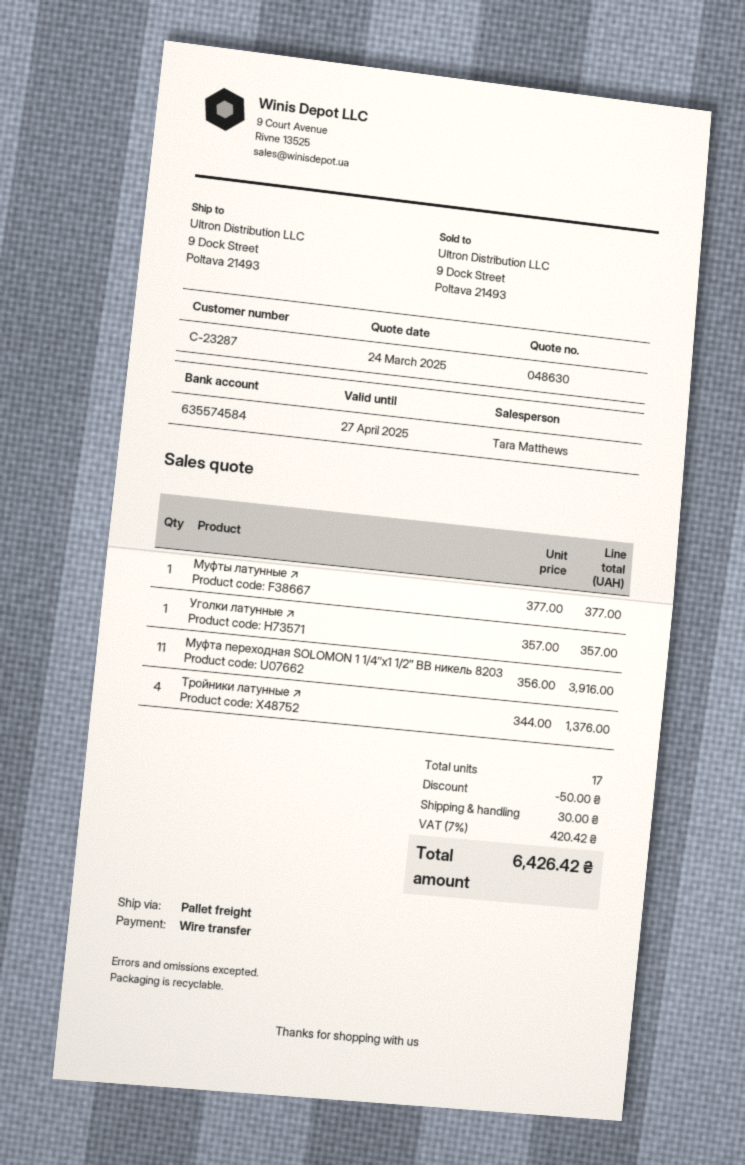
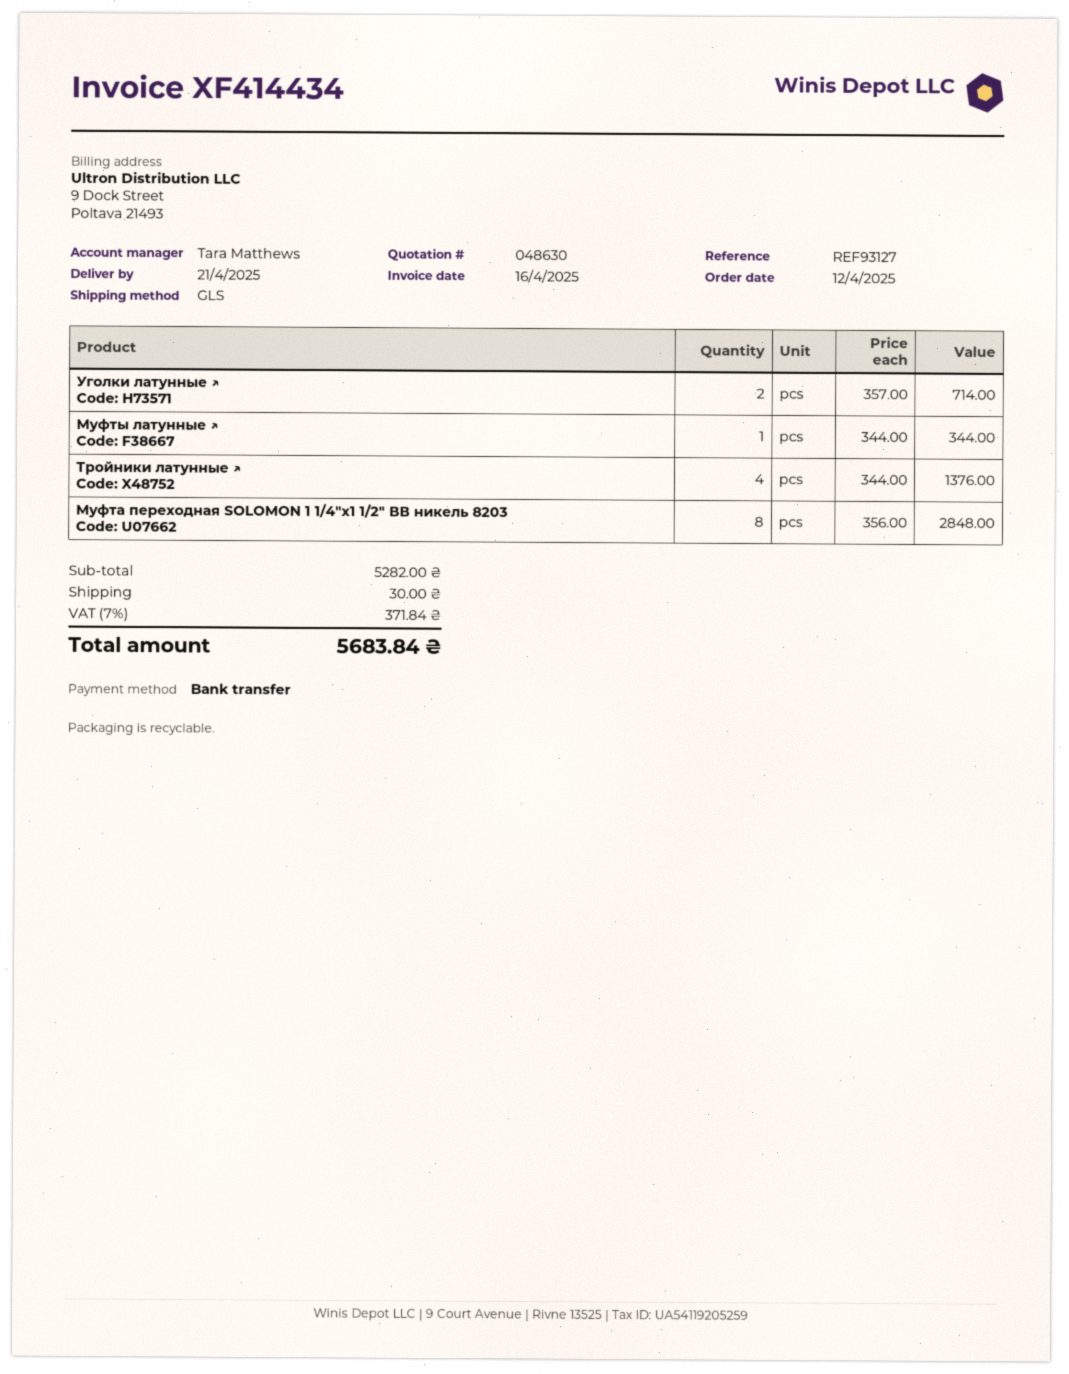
shipping method: pallet freight -> GLS
Муфты латунные ↗: 1 x 377.00 = 377.00 -> 1 x 344.00 = 344.00
Уголки латунные ↗: 1 x 357.00 = 357.00 -> 2 x 357.00 = 714.00
Муфта переходная SOLOMON 1 1/4″х1 1/2″ ВВ никель 8203: 11 x 356.00 = 3916.00 -> 8 x 356.00 = 2848.00
discount: 50.00 -> none
tax: 7% = 420.42 -> 7% = 371.84
total: 6426.42 -> 5683.84

